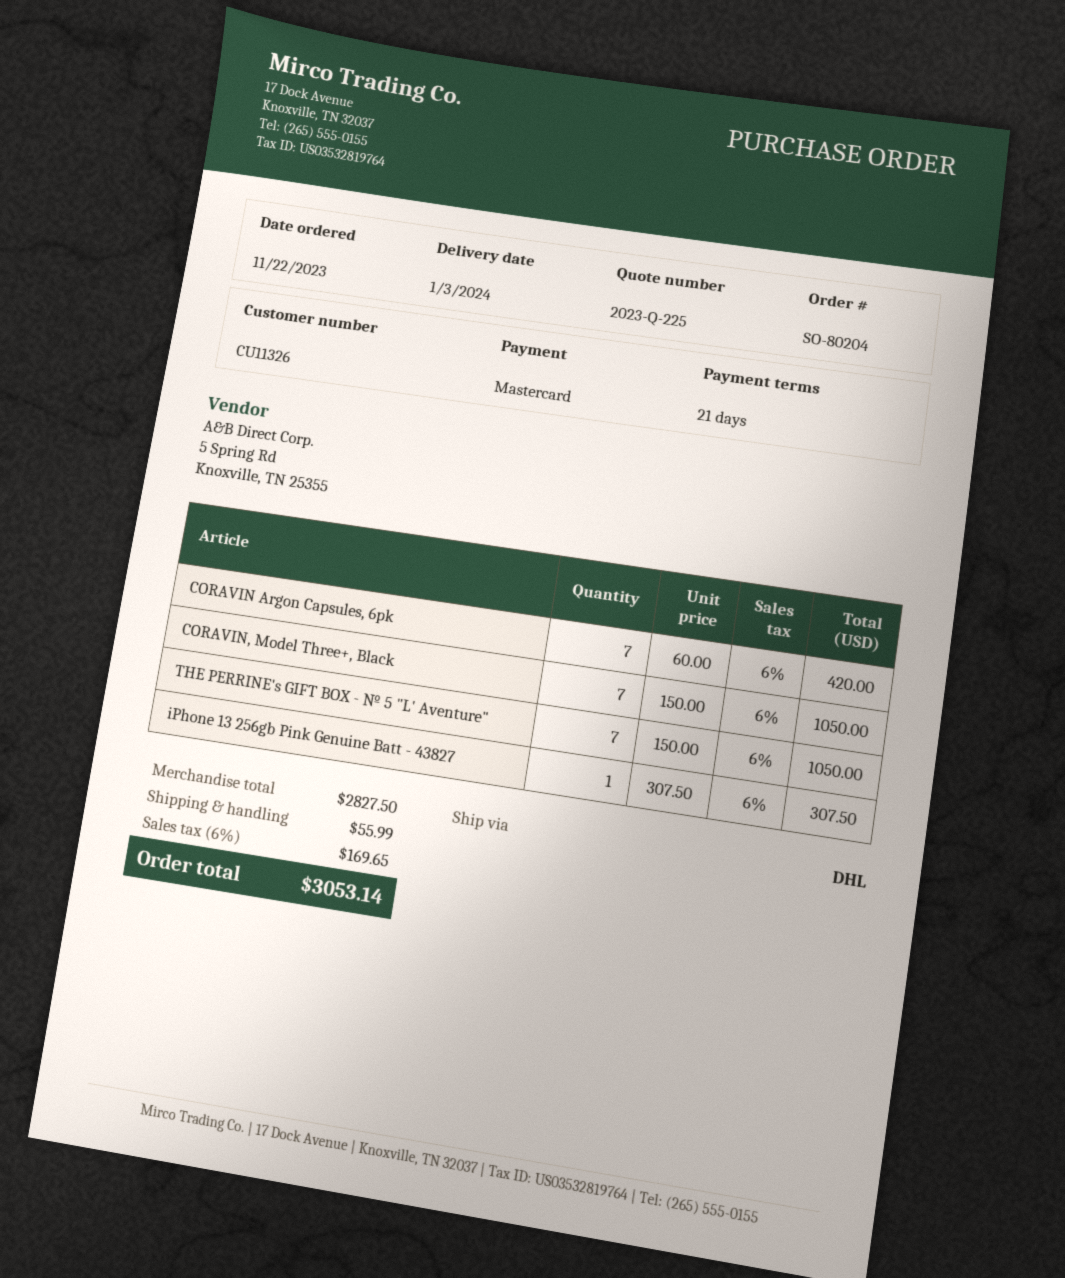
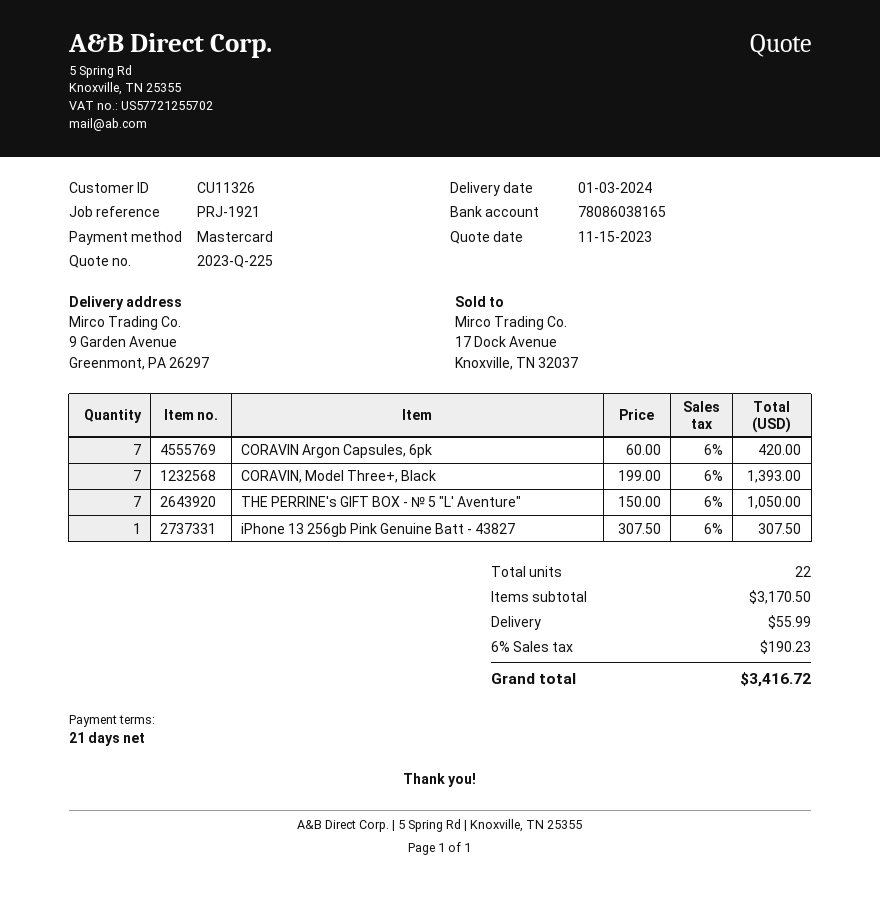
CORAVIN, Model Three+, Black: 7 x 150.00 = 1050.00 -> 7 x 199.00 = 1393.00
subtotal: 2827.50 -> 3170.50
tax: 6% = 169.65 -> 6% = 190.23
total: 3053.14 -> 3416.72

